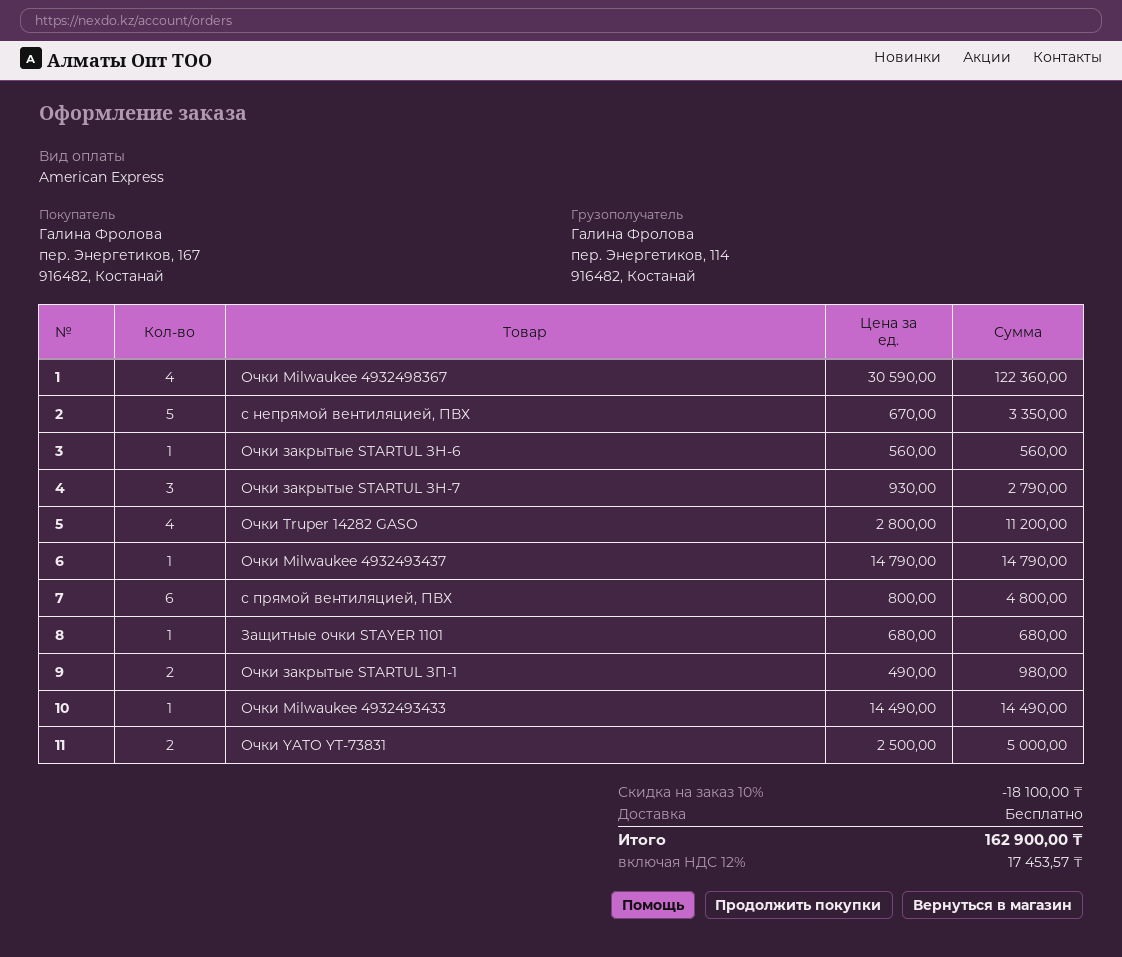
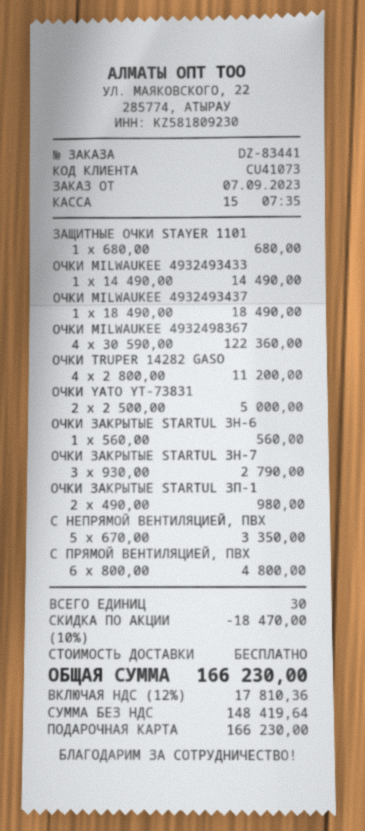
payment method: American Express -> gift card
Очки Milwaukee 4932493437: 1 x 14790.00 = 14790.00 -> 1 x 18490.00 = 18490.00
discount: 10% = 18100.00 -> 10% = 18470.00
tax: 12% = 17453.57 -> 12% = 17810.36
total: 162900.00 -> 166230.00

